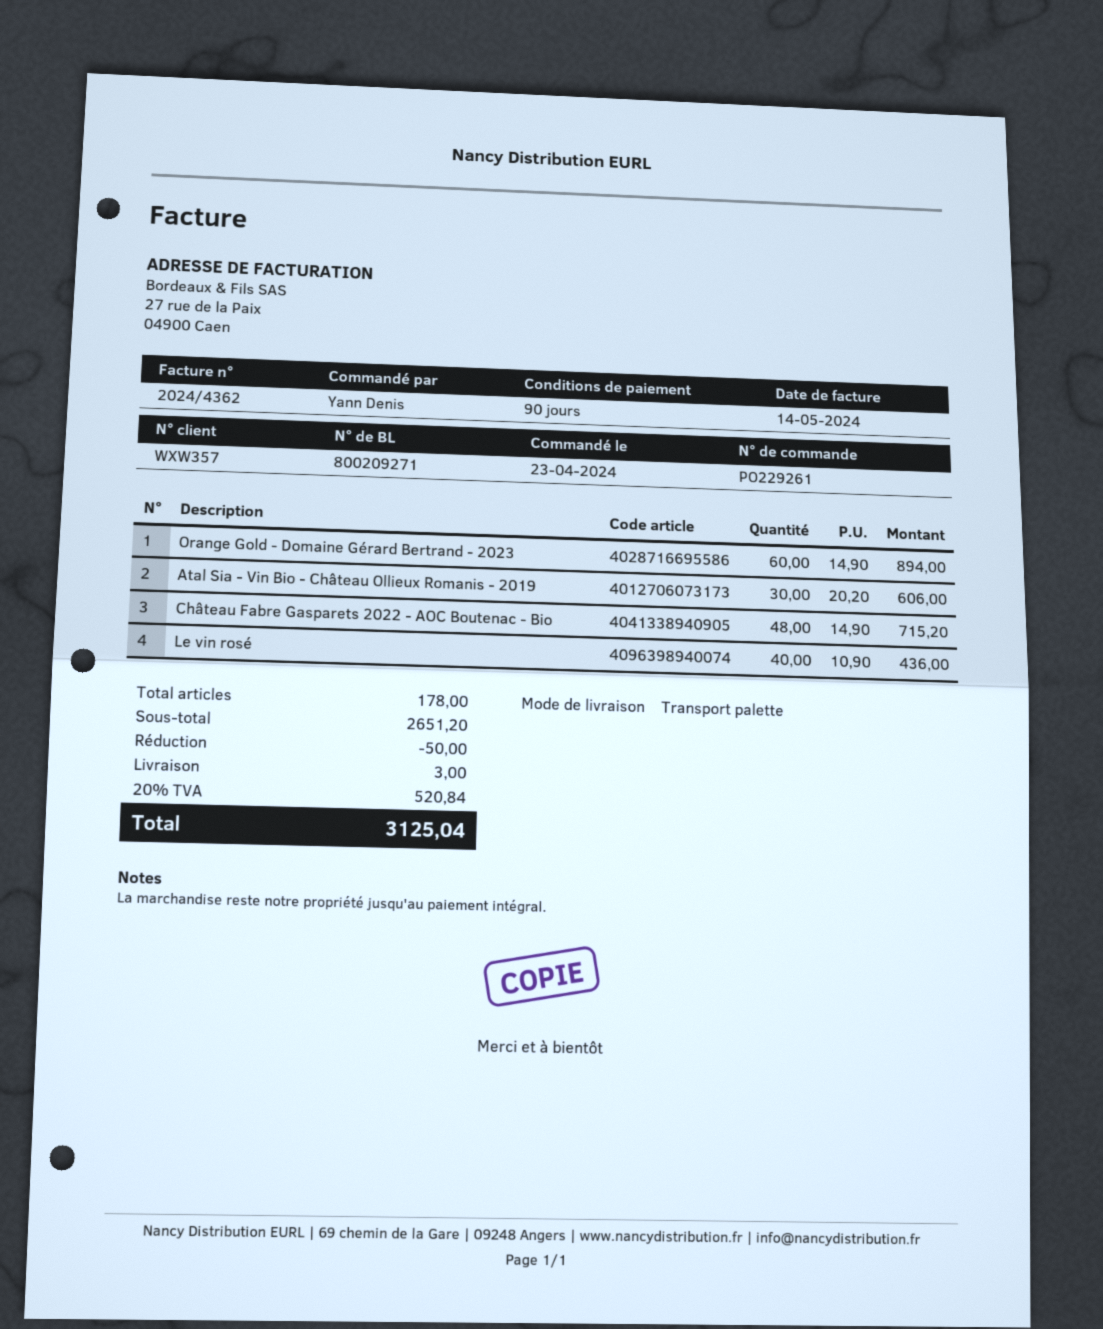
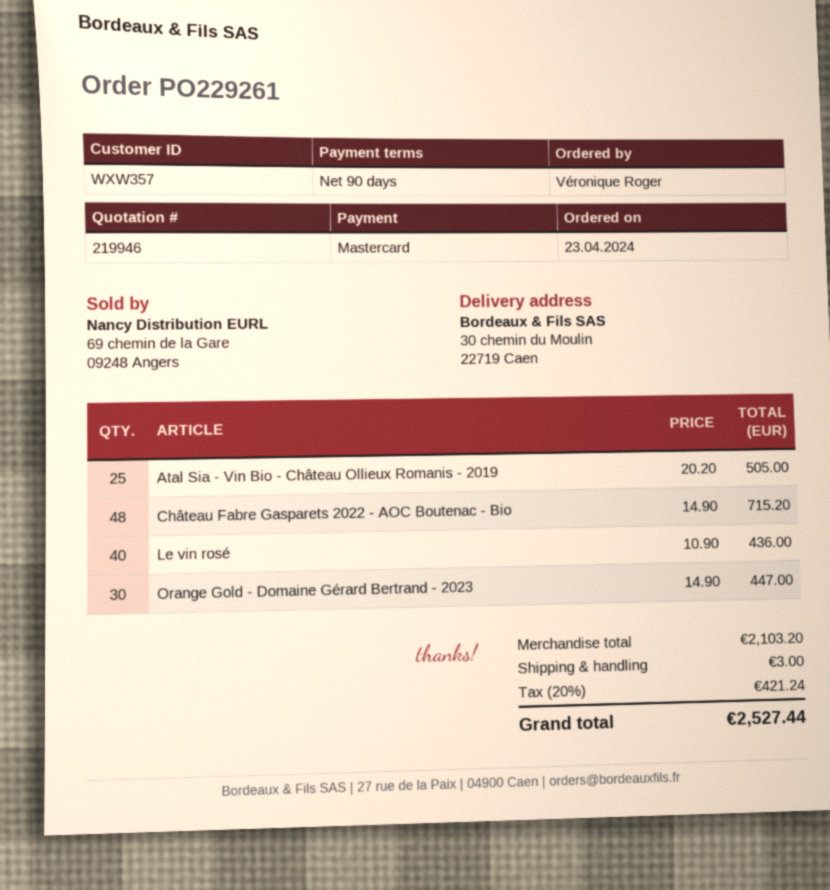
ordered by: Yann Denis -> Véronique Roger
Orange Gold - Domaine Gérard Bertrand - 2023: 60 x 14.90 = 894.00 -> 30 x 14.90 = 447.00
Atal Sia - Vin Bio - Château Ollieux Romanis - 2019: 30 x 20.20 = 606.00 -> 25 x 20.20 = 505.00
subtotal: 2651.20 -> 2103.20
discount: 50.00 -> none
tax: 20% = 520.84 -> 20% = 421.24
total: 3125.04 -> 2527.44

